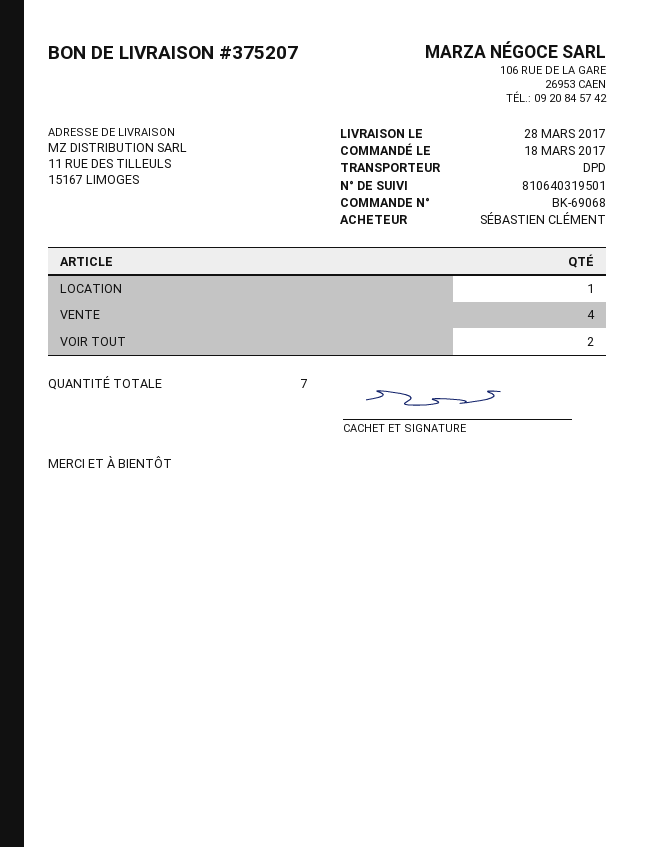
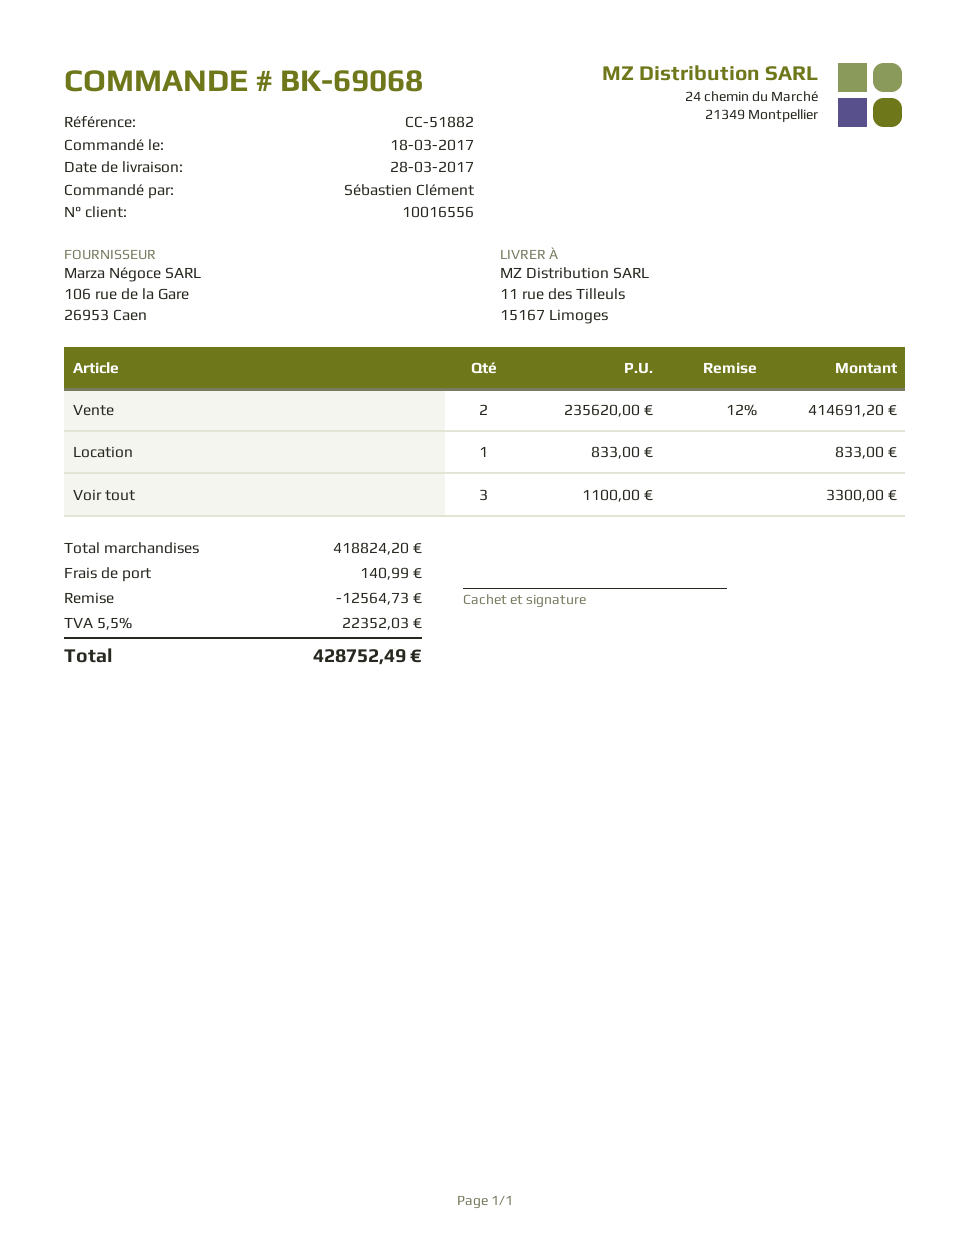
VENTE: 4 -> 2
VOIR TOUT: 2 -> 3

